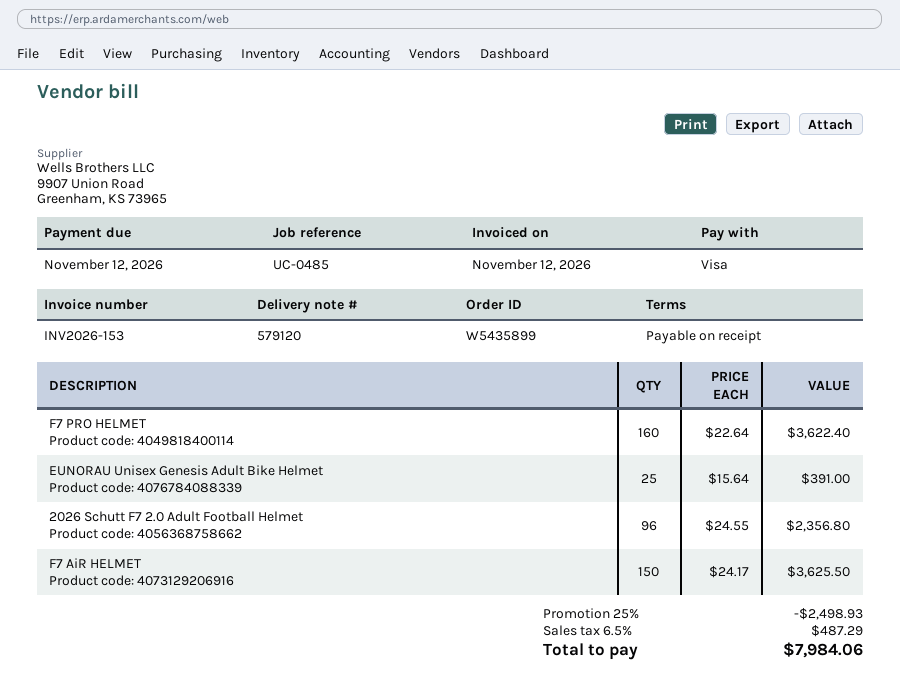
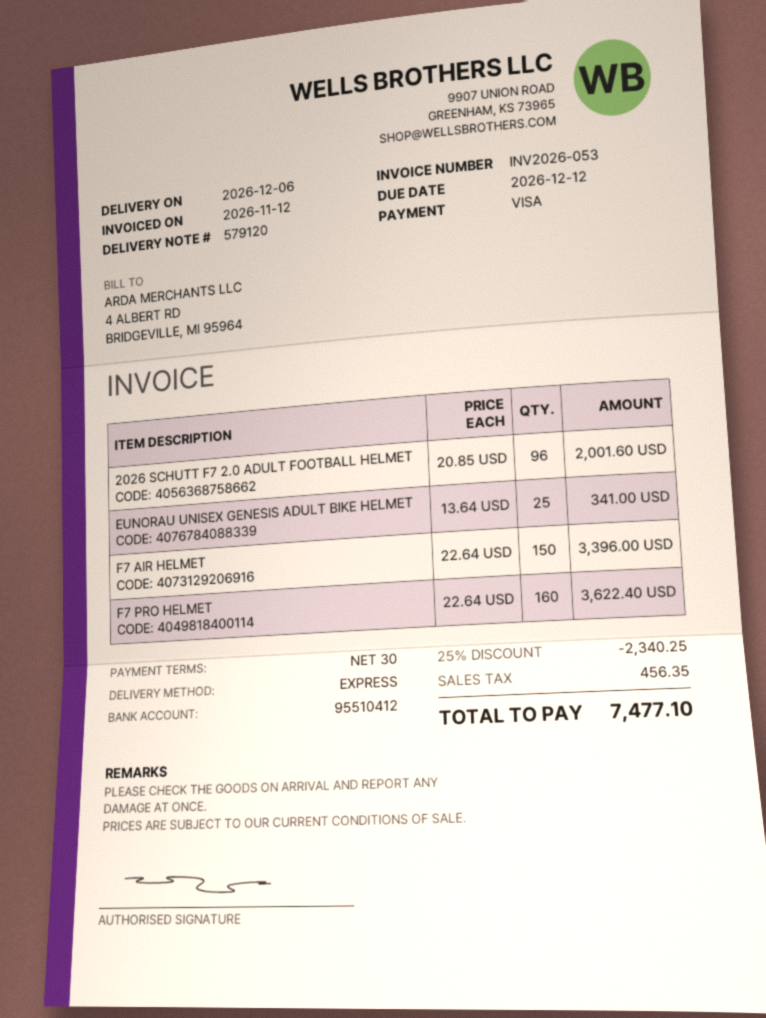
invoice number: INV2026-153 -> INV2026-053
payment terms: on receipt -> 30 days
due date: 2026-11-12 -> 2026-12-12
EUNORAU Unisex Genesis Adult Bike Helmet: 25 x 15.64 = 391.00 -> 25 x 13.64 = 341.00
2026 Schutt F7 2.0 Adult Football Helmet: 96 x 24.55 = 2356.80 -> 96 x 20.85 = 2001.60
F7 AiR HELMET: 150 x 24.17 = 3625.50 -> 150 x 22.64 = 3396.00
discount: 25% = 2498.93 -> 25% = 2340.25
tax: 487.29 -> 456.35
total: 7984.06 -> 7477.10

